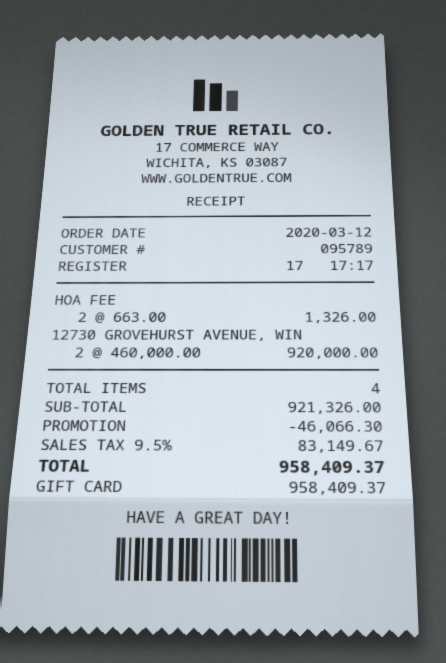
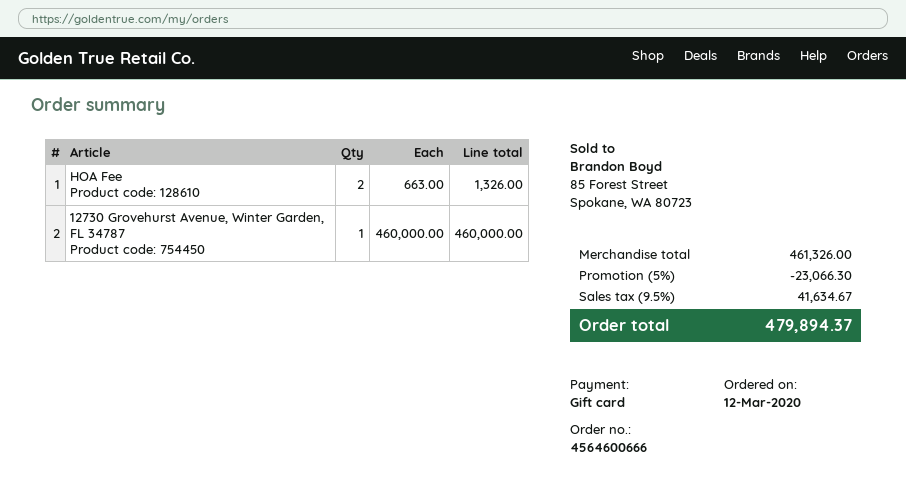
12730 GROVEHURST AVENUE, WIN: 2 x 460000.00 = 920000.00 -> 1 x 460000.00 = 460000.00
subtotal: 921326.00 -> 461326.00
discount: 46066.30 -> 23066.30
tax: 9.5% = 83149.67 -> 9.5% = 41634.67
total: 958409.37 -> 479894.37

